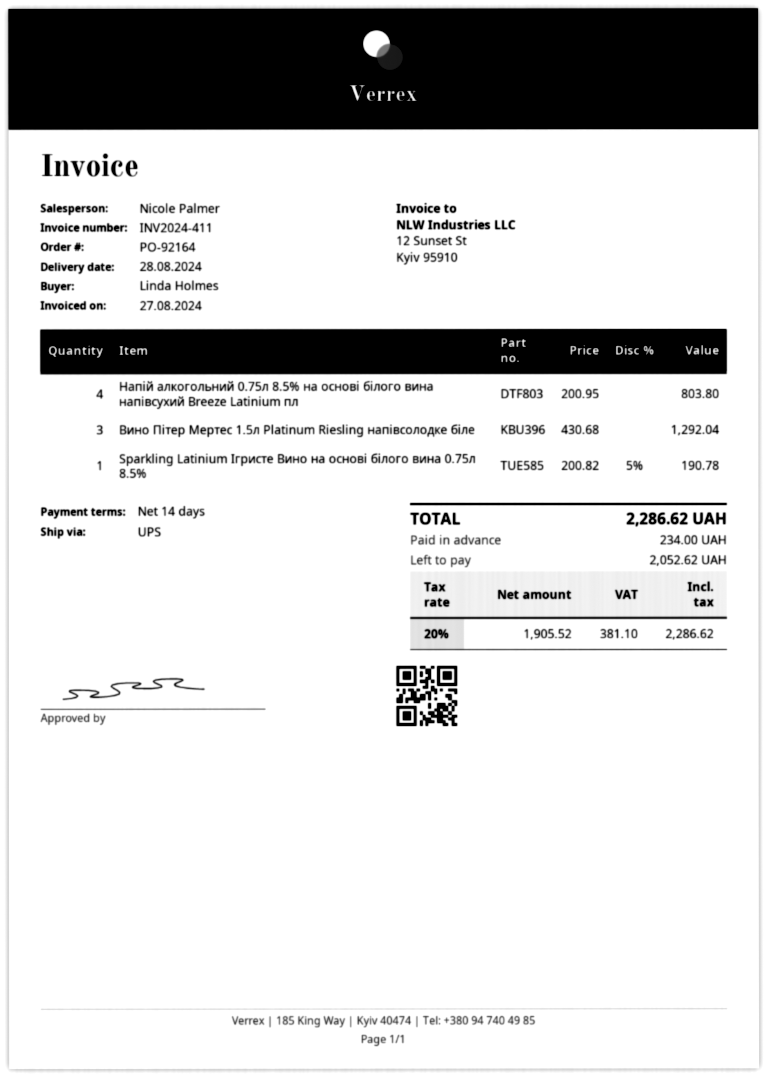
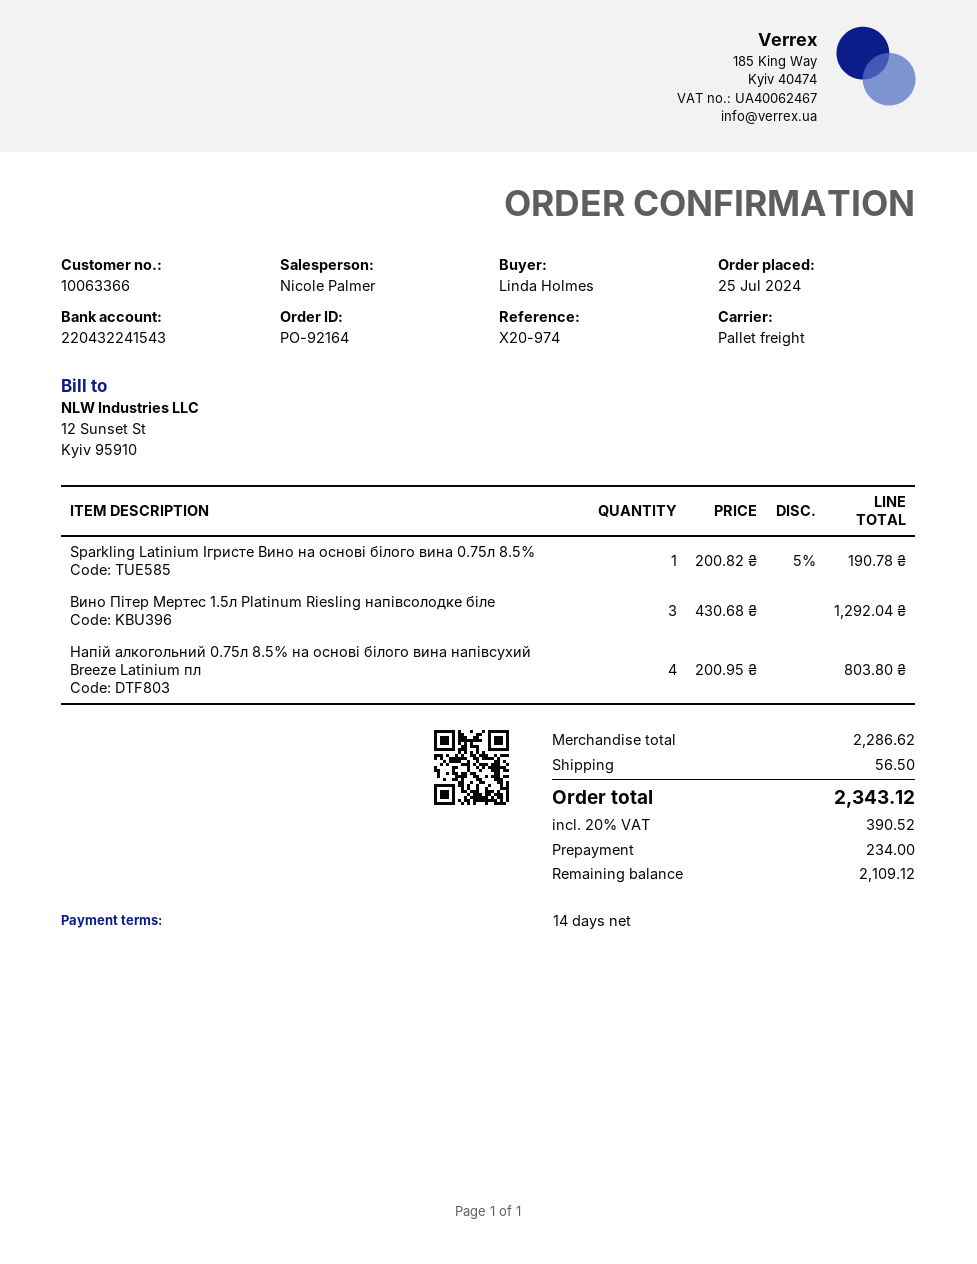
shipping method: UPS -> pallet freight
shipping: none -> 56.50
tax: 20% = 381.10 -> 20% = 390.52
total: 2286.62 -> 2343.12
balance: 2052.62 -> 2109.12

